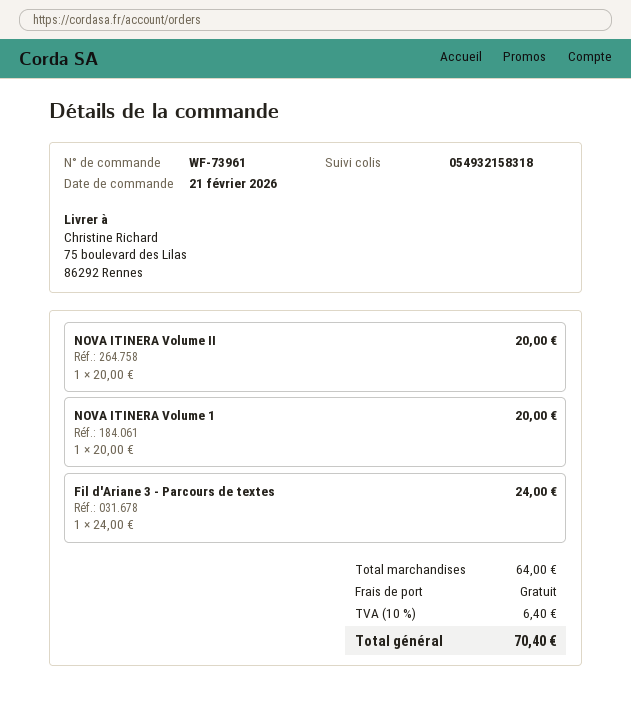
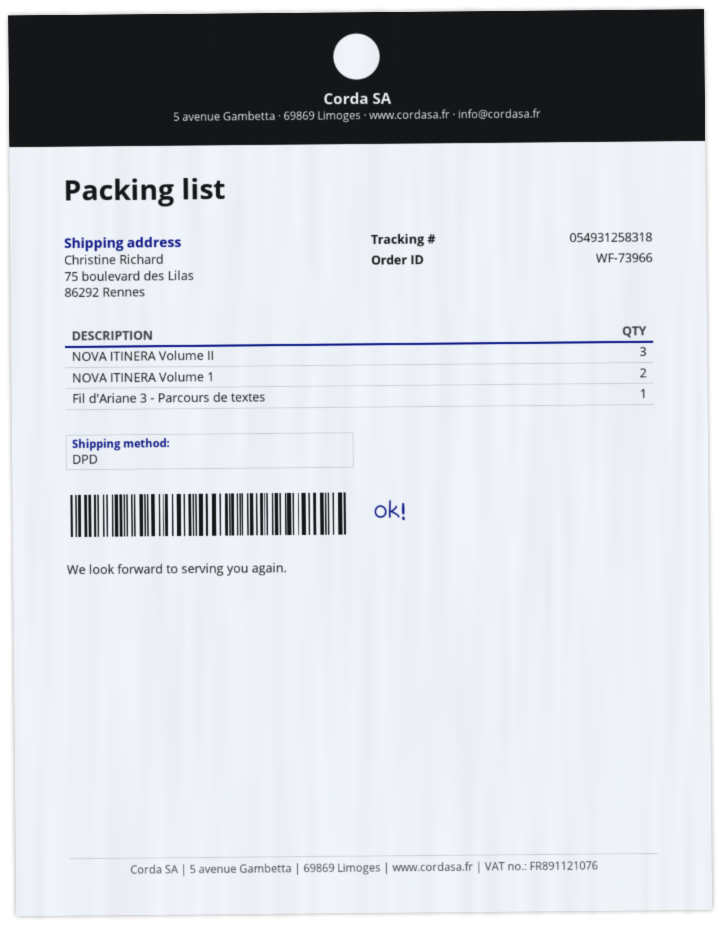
order number: WF-73961 -> WF-73966
tracking number: 054932158318 -> 054931258318
NOVA ITINERA Volume II: 1 -> 3
NOVA ITINERA Volume 1: 1 -> 2

